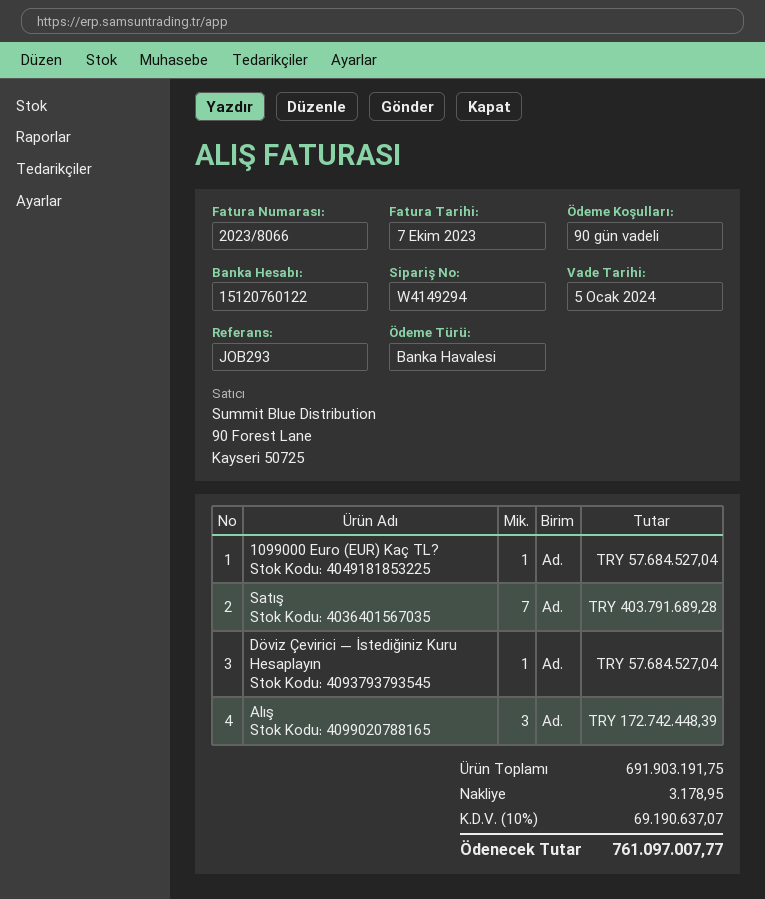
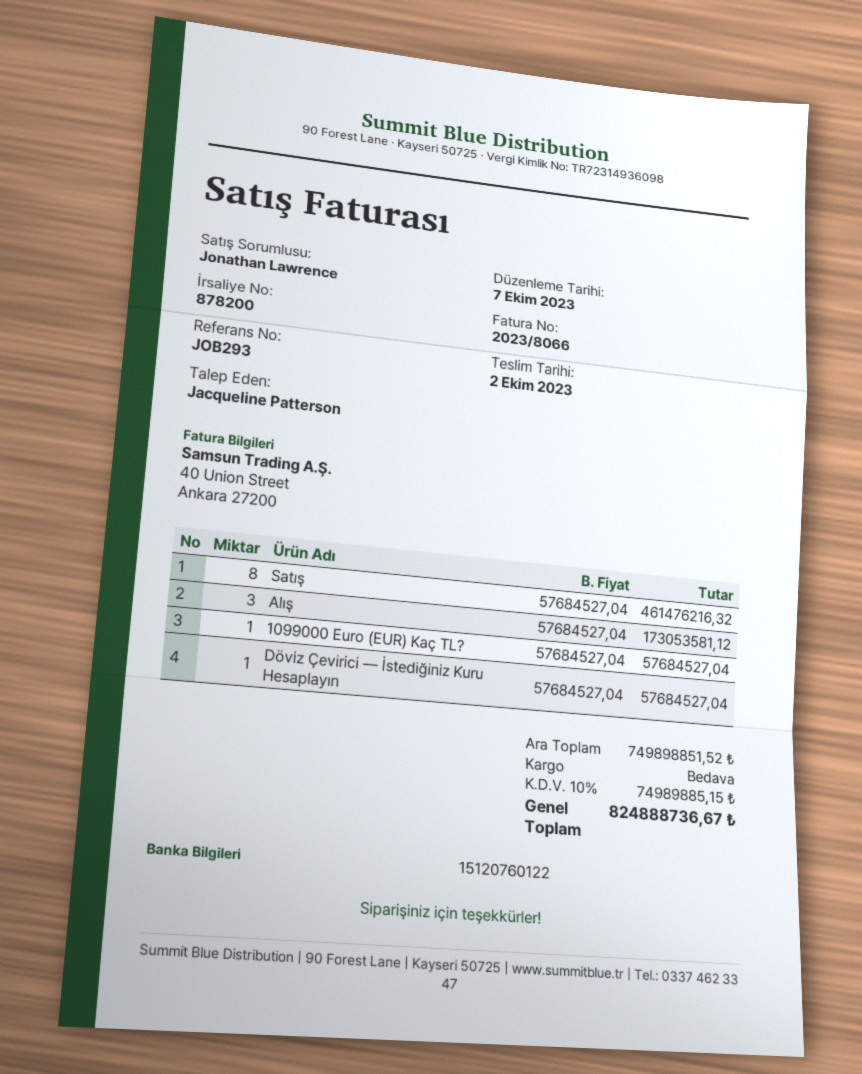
Satış: 7 for 403791689.28 -> 8 for 461476216.32
Alış: 3 for 172742448.39 -> 3 for 173053581.12
subtotal: 691903191.75 -> 749898851.52
shipping: 3178.95 -> 0.00
tax: 10% = 69190637.07 -> 10% = 74989885.15
total: 761097007.77 -> 824888736.67

